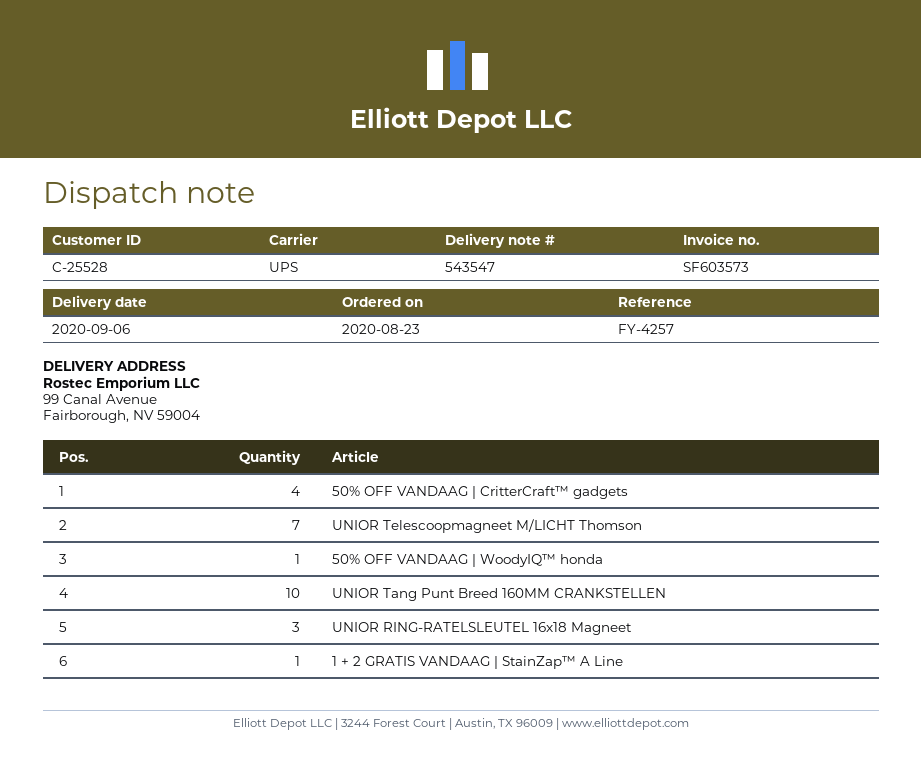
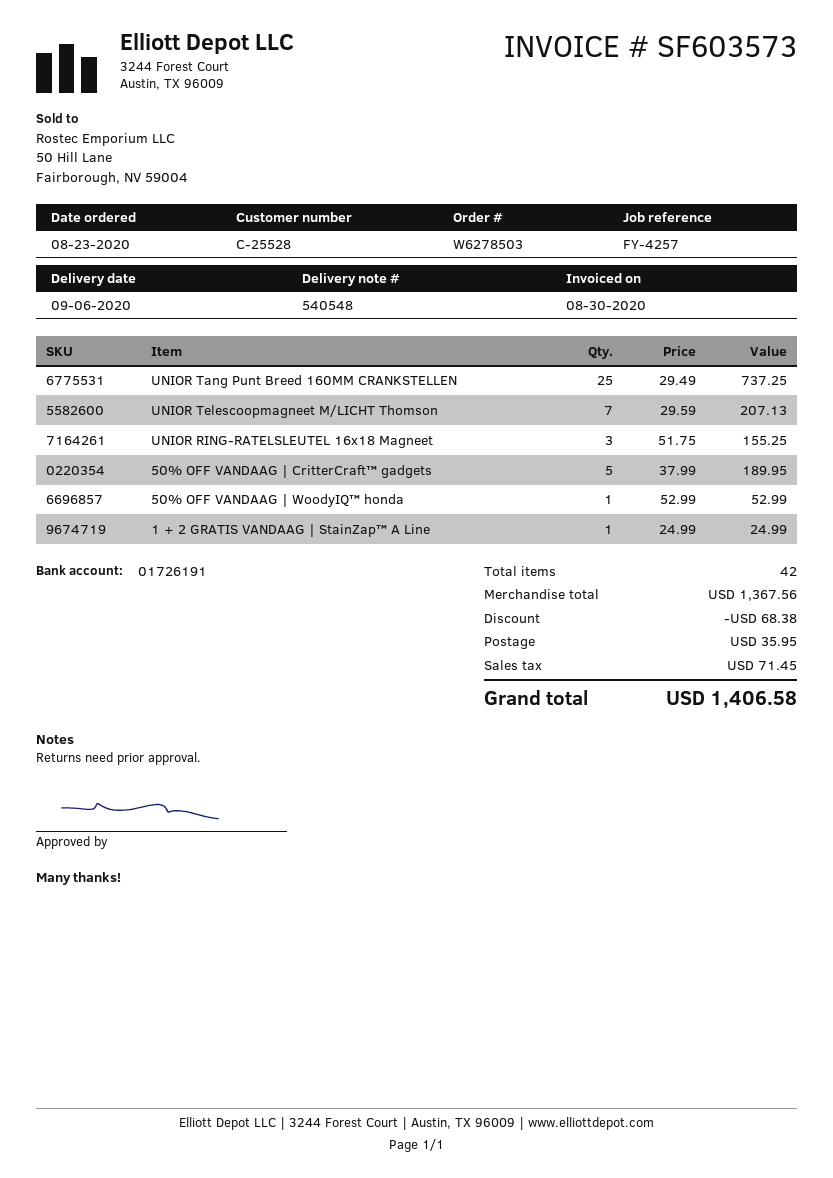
delivery note number: 543547 -> 540548
50% OFF VANDAAG | CritterCraft™ gadgets: 4 -> 5
UNIOR Tang Punt Breed 160MM CRANKSTELLEN: 10 -> 25

